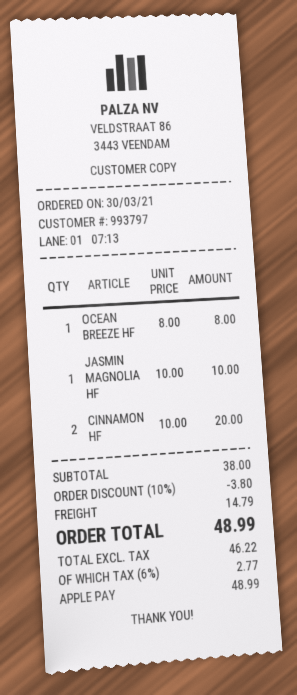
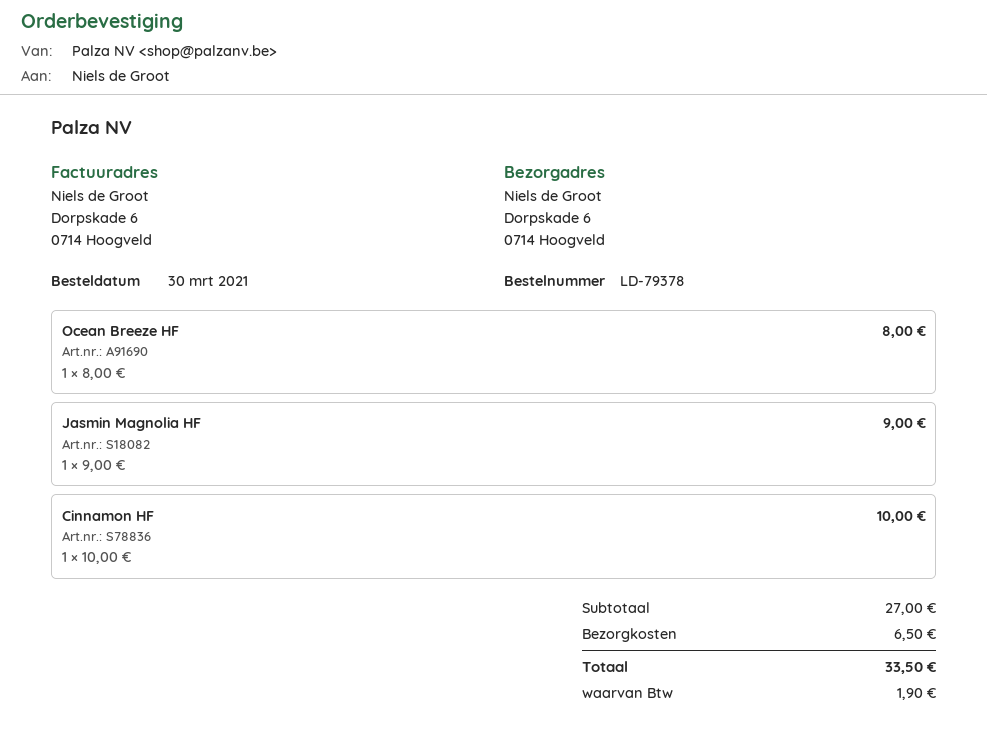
JASMIN MAGNOLIA HF: 1 x 10.00 = 10.00 -> 1 x 9.00 = 9.00
CINNAMON HF: 2 x 10.00 = 20.00 -> 1 x 10.00 = 10.00
subtotal: 38.00 -> 27.00
discount: 10% = 3.80 -> none
shipping: 14.79 -> 6.50
tax: 2.77 -> 1.90
total: 48.99 -> 33.50

